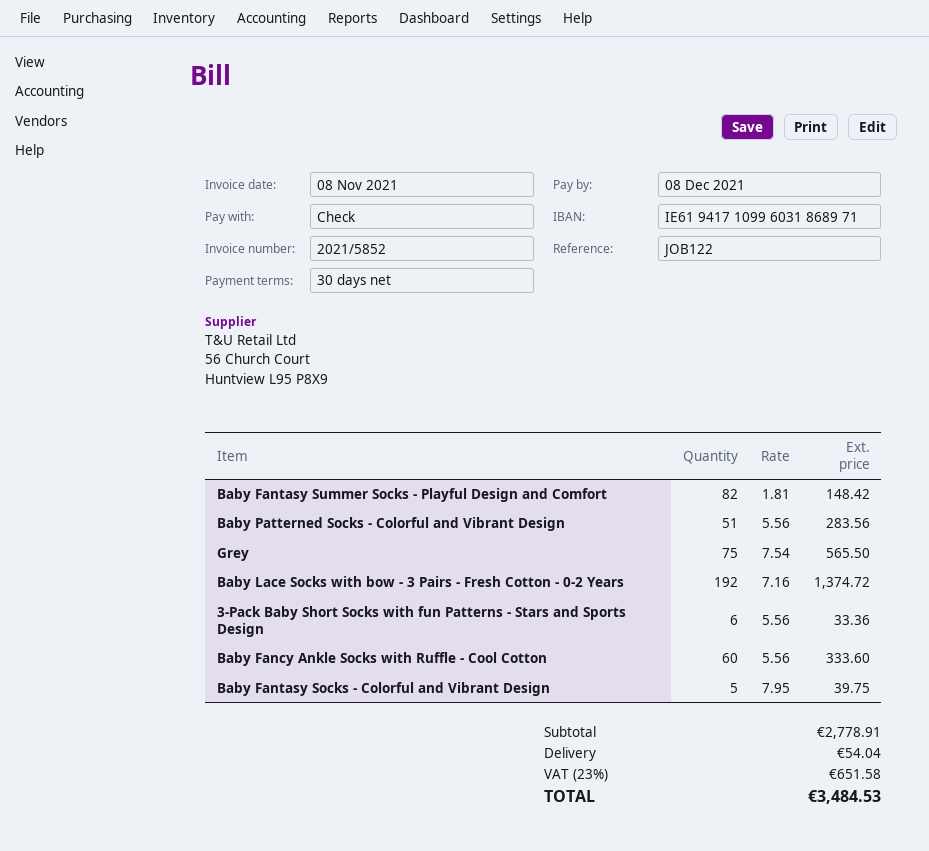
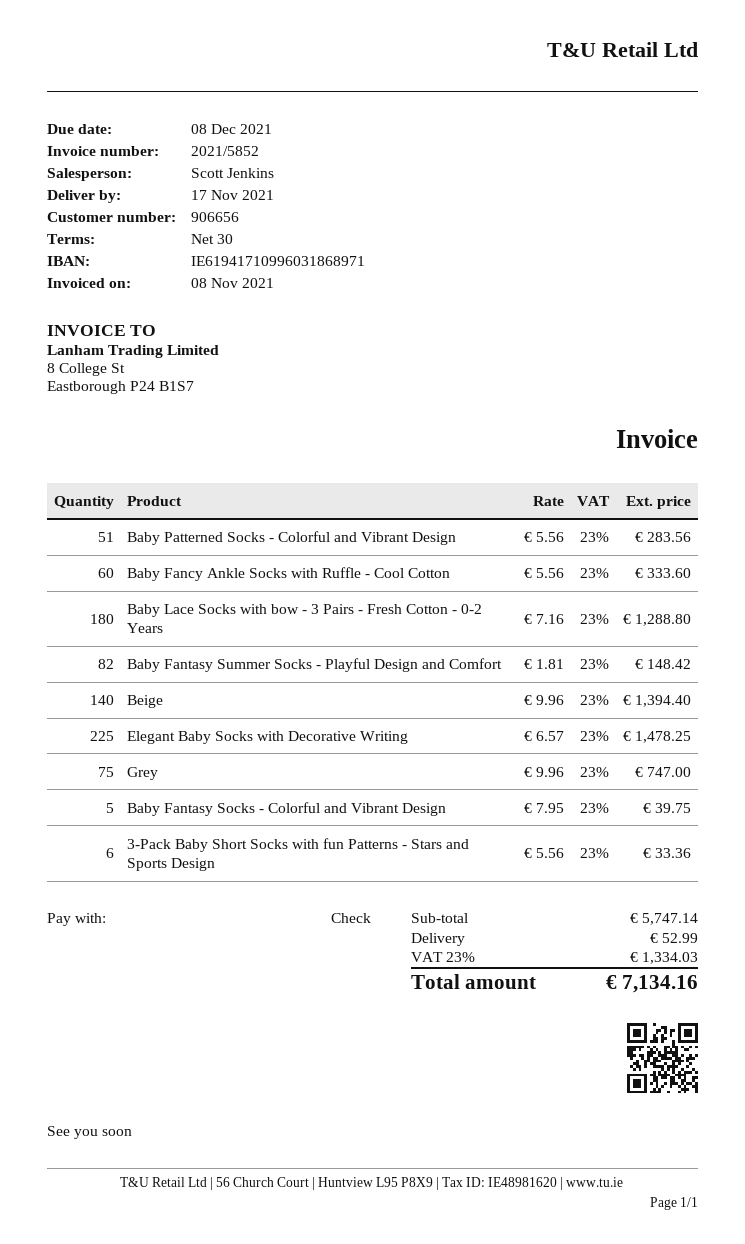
Grey: 75 x 7.54 = 565.50 -> 75 x 9.96 = 747.00
Baby Lace Socks with bow - 3 Pairs - Fresh Cotton - 0-2 Years: 192 x 7.16 = 1374.72 -> 180 x 7.16 = 1288.80
Beige: none -> 140 x 9.96 = 1394.40
Elegant Baby Socks with Decorative Writing: none -> 225 x 6.57 = 1478.25
subtotal: 2778.91 -> 5747.14
shipping: 54.04 -> 52.99
tax: 23% = 651.58 -> 23% = 1334.03
total: 3484.53 -> 7134.16

